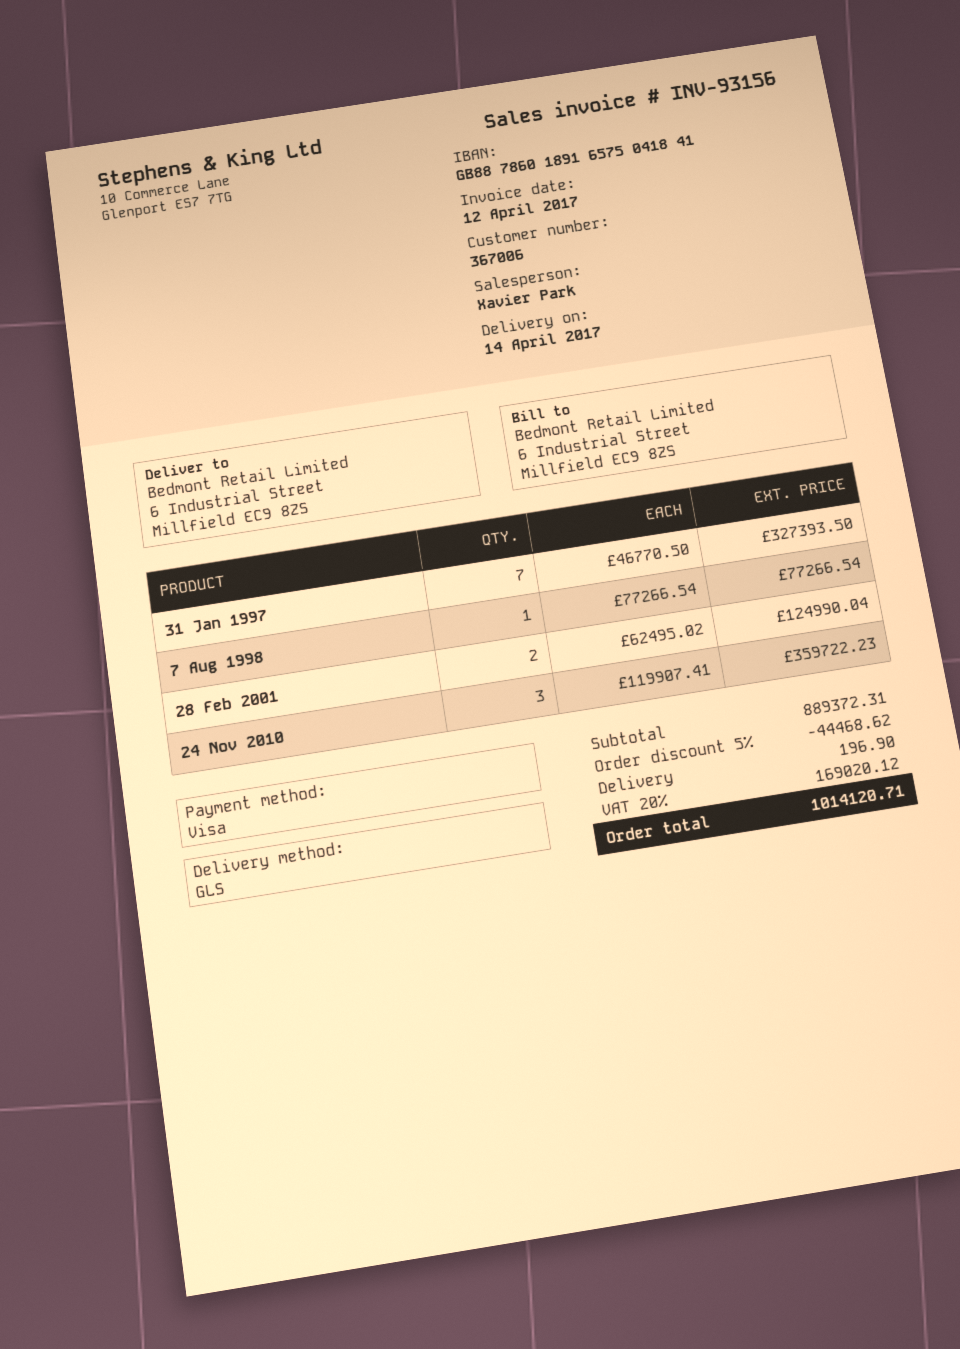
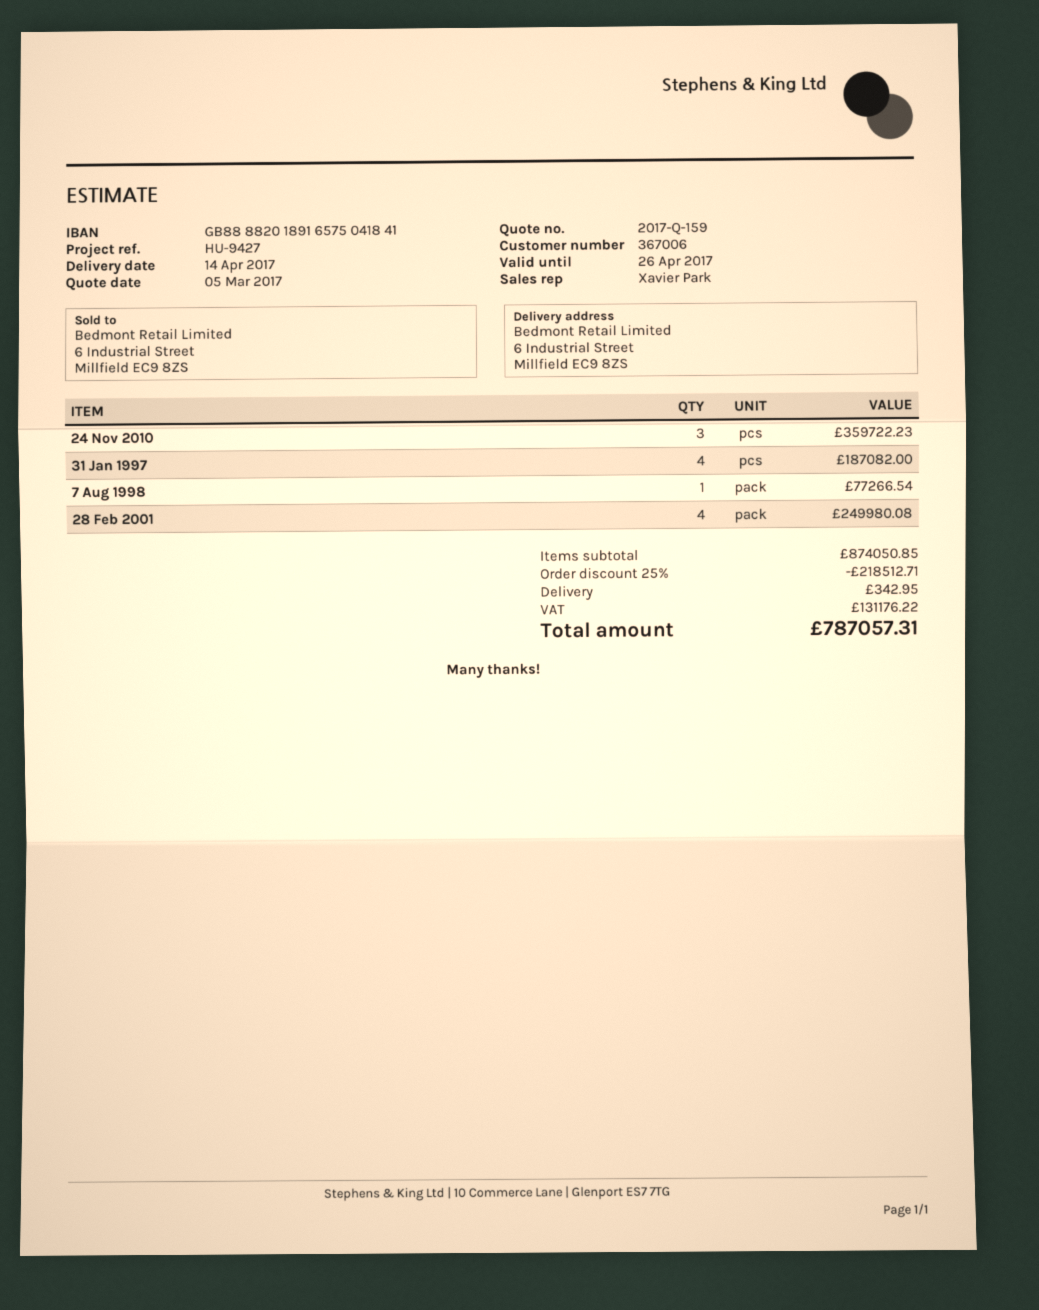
bank account: GB88786018916575041841 -> GB88882018916575041841
31 Jan 1997: 7 for 327393.50 -> 4 for 187082.00
28 Feb 2001: 2 for 124990.04 -> 4 for 249980.08
subtotal: 889372.31 -> 874050.85
discount: 5% = 44468.62 -> 25% = 218512.71
shipping: 196.90 -> 342.95
tax: 169020.12 -> 131176.22
total: 1014120.71 -> 787057.31

